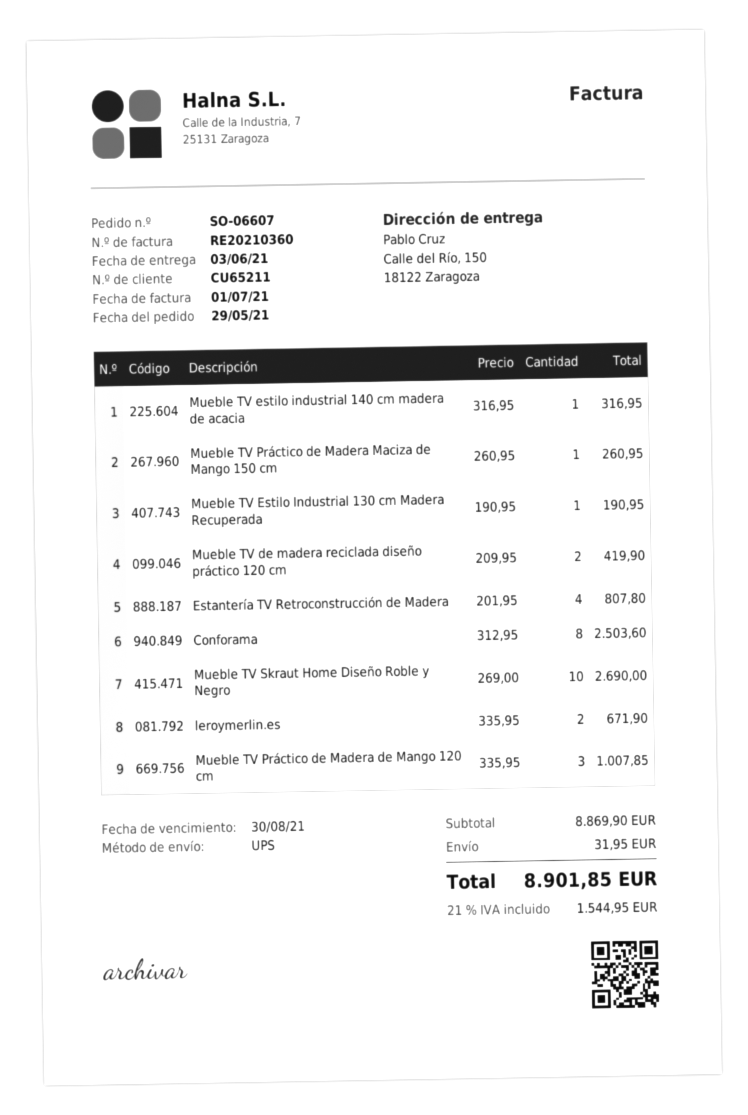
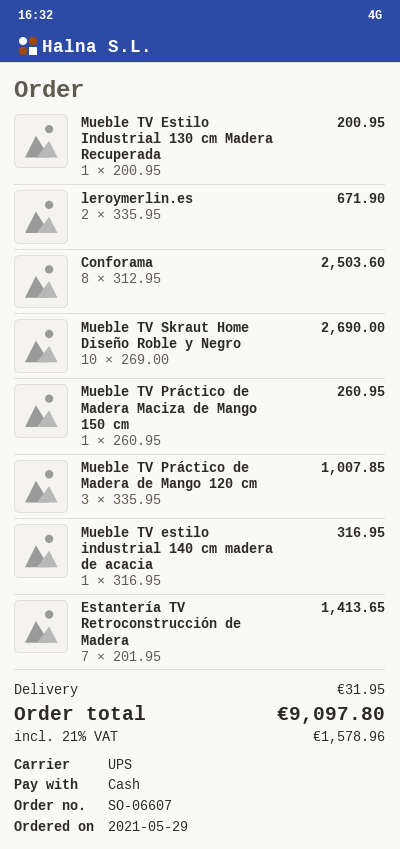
Mueble TV Estilo Industrial 130 cm Madera Recuperada: 1 x 190.95 = 190.95 -> 1 x 200.95 = 200.95
Mueble TV de madera reciclada diseño práctico 120 cm: 2 x 209.95 = 419.90 -> none
Estantería TV Retroconstrucción de Madera: 4 x 201.95 = 807.80 -> 7 x 201.95 = 1413.65
tax: 21% = 1544.95 -> 21% = 1578.96
total: 8901.85 -> 9097.80

